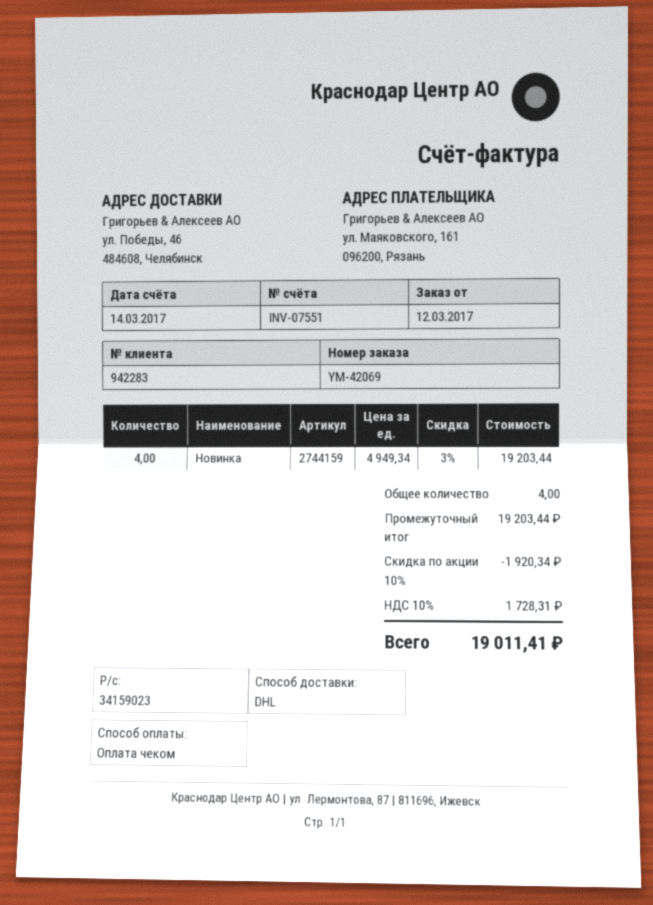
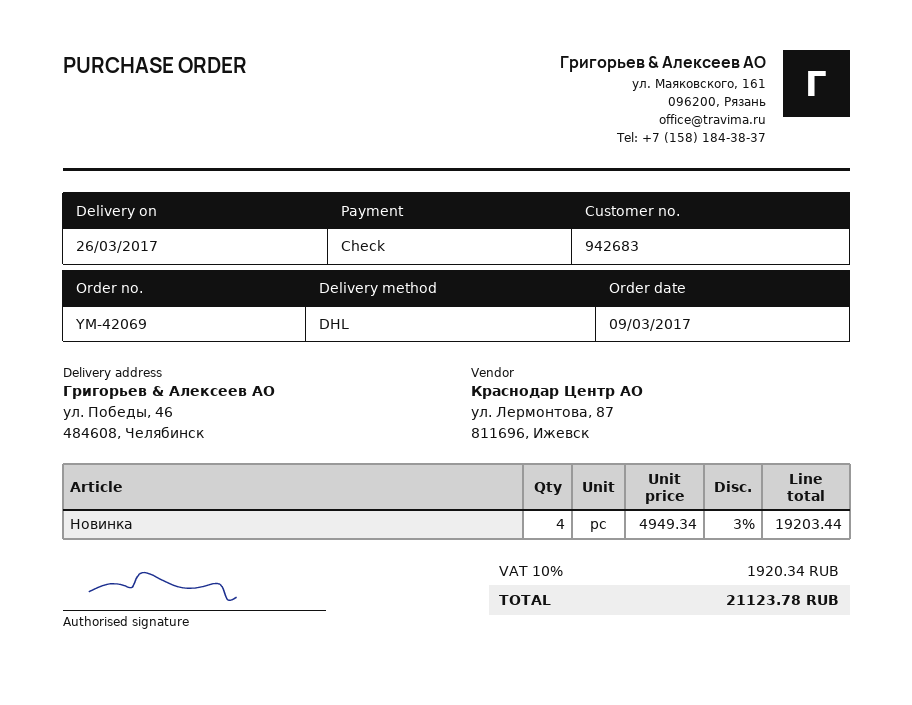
order date: 2017-03-12 -> 2017-03-09
customer number: 942283 -> 942683
discount: 10% = 1920.34 -> none
tax: 10% = 1728.31 -> 10% = 1920.34
total: 19011.41 -> 21123.78

